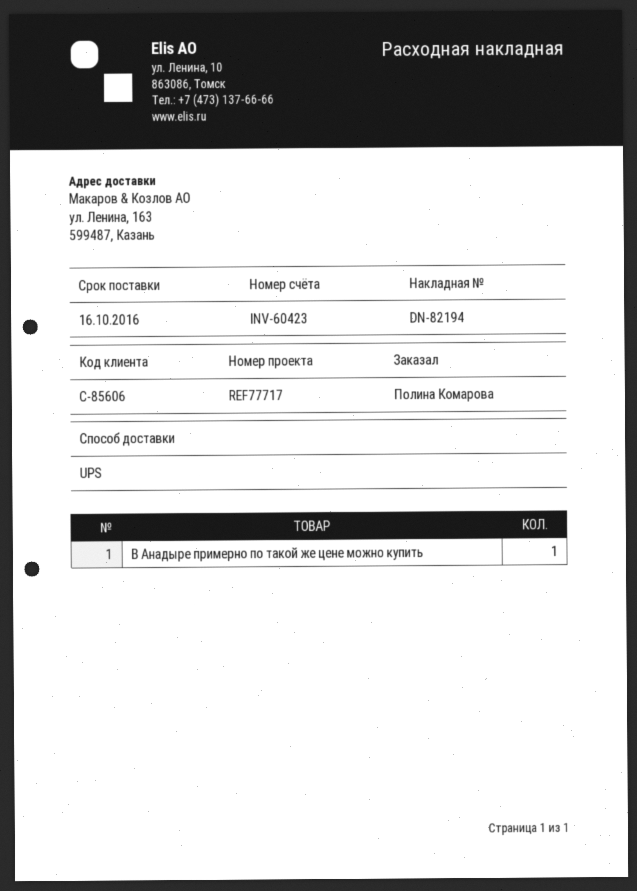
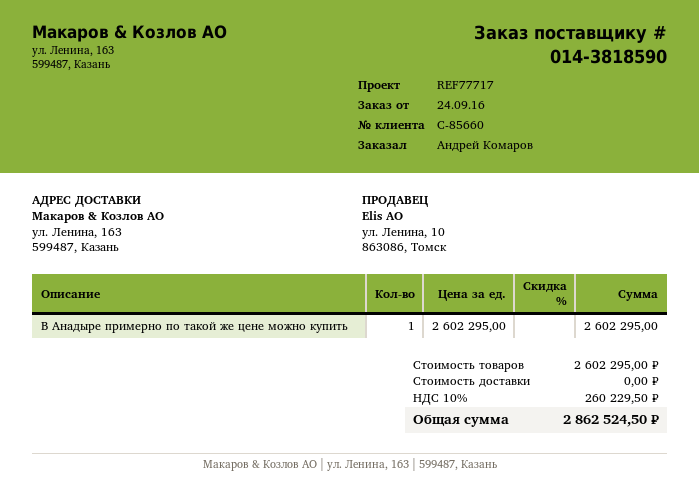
customer number: C-85606 -> C-85660
ordered by: Полина Комарова -> Андрей Комаров

